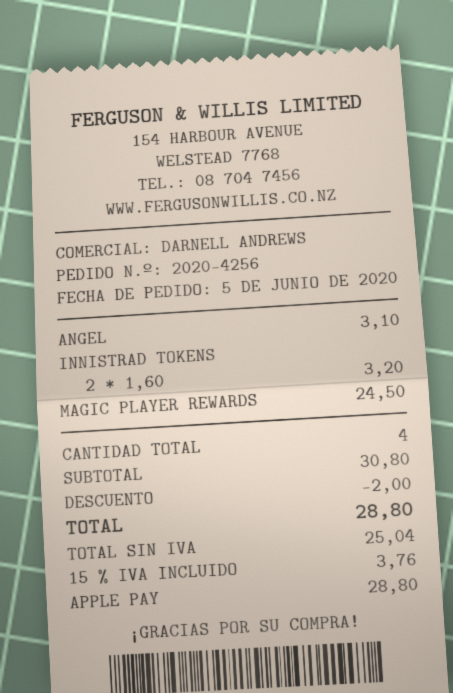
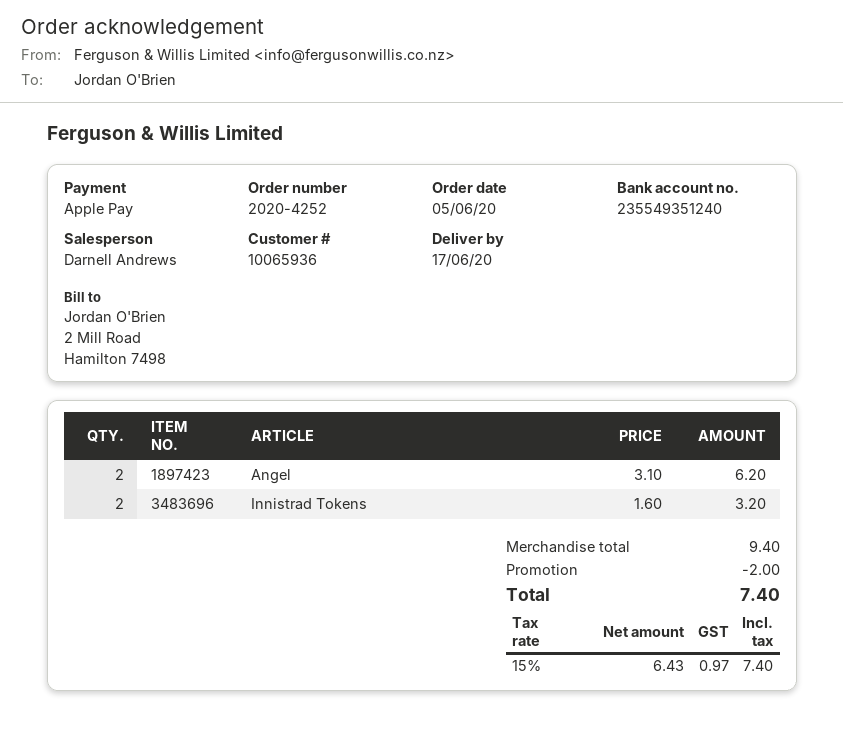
order number: 2020-4256 -> 2020-4252
ANGEL: 1 x 3.10 = 3.10 -> 2 x 3.10 = 6.20
MAGIC PLAYER REWARDS: 1 x 24.50 = 24.50 -> none
subtotal: 30.80 -> 9.40
net: 25.04 -> 6.43
tax: 15% = 3.76 -> 15% = 0.97
total: 28.80 -> 7.40

